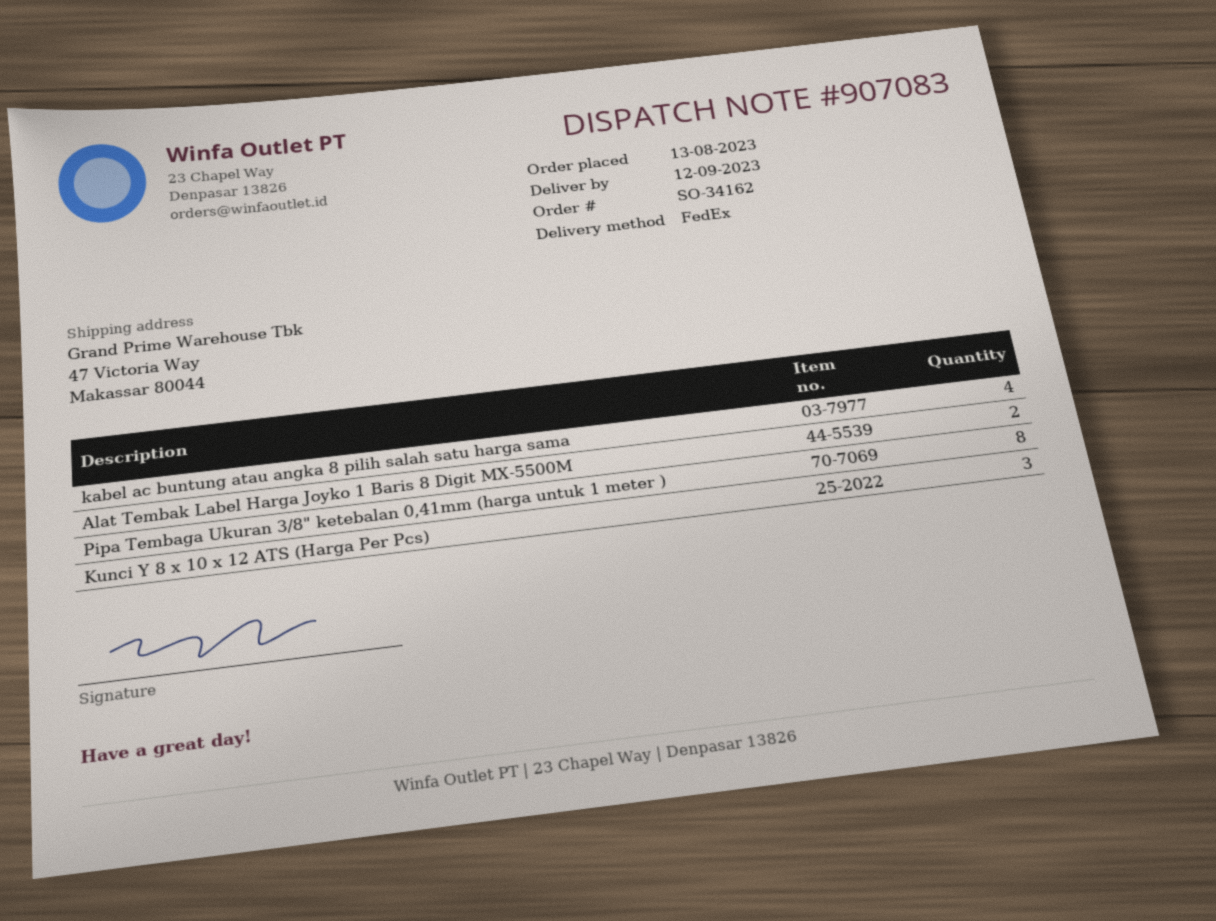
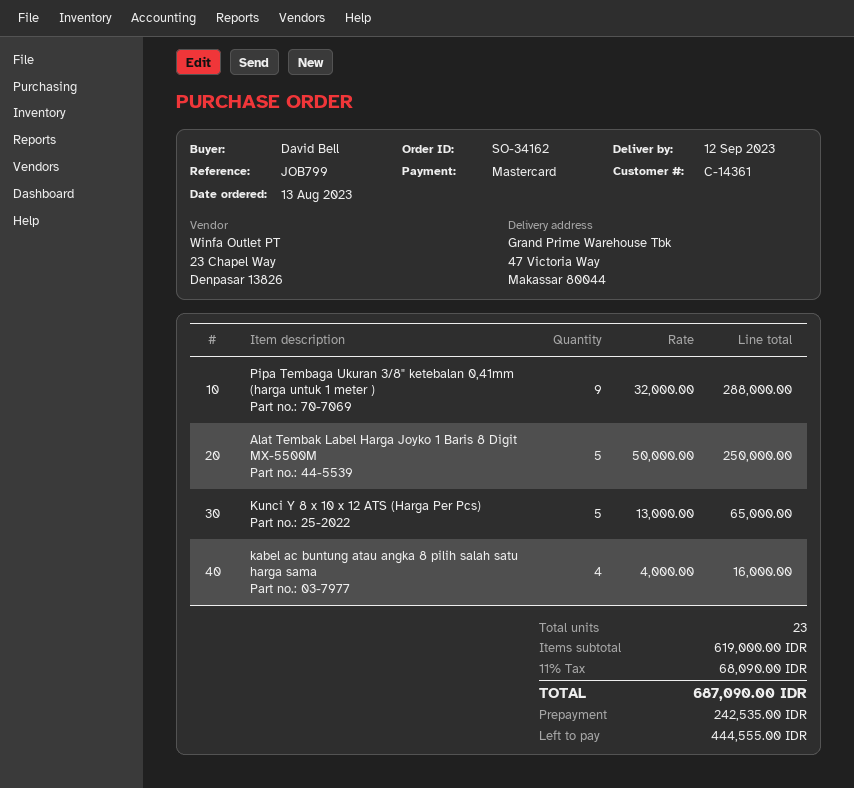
Alat Tembak Label Harga Joyko 1 Baris 8 Digit MX-5500M: 2 -> 5
Pipa Tembaga Ukuran 3/8" ketebalan 0,41mm (harga untuk 1 meter ): 8 -> 9
Kunci Y 8 x 10 x 12 ATS (Harga Per Pcs): 3 -> 5

